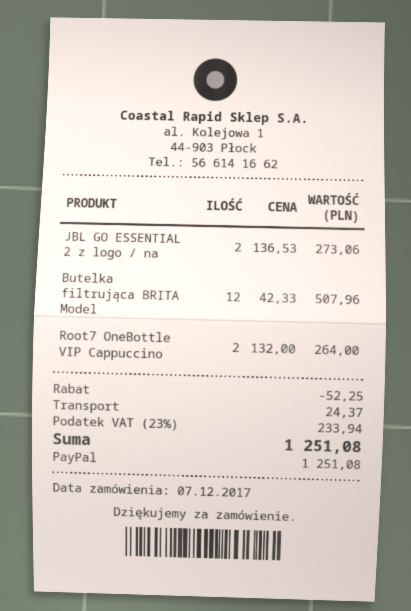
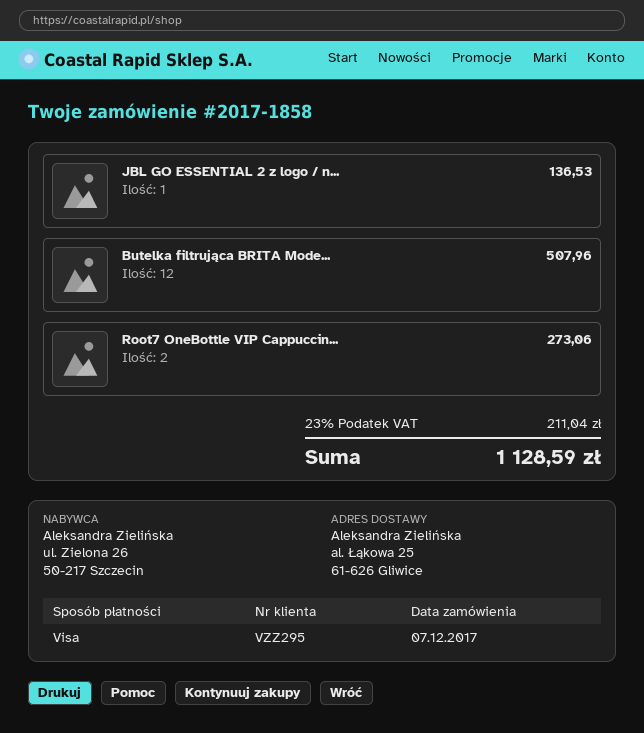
payment method: PayPal -> Visa
JBL GO ESSENTIAL 2 z logo / na: 2 for 273.06 -> 1 for 136.53
Root7 OneBottle VIP Cappuccino: 2 for 264.00 -> 2 for 273.06
discount: 52.25 -> none
shipping: 24.37 -> none
tax: 23% = 233.94 -> 23% = 211.04
total: 1251.08 -> 1128.59

